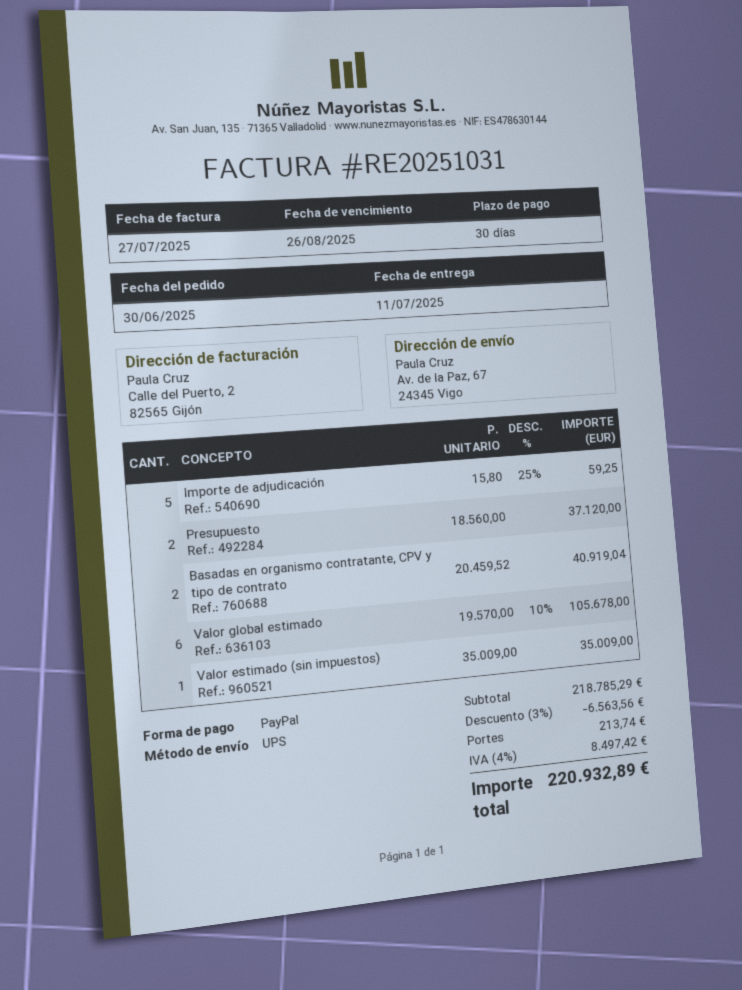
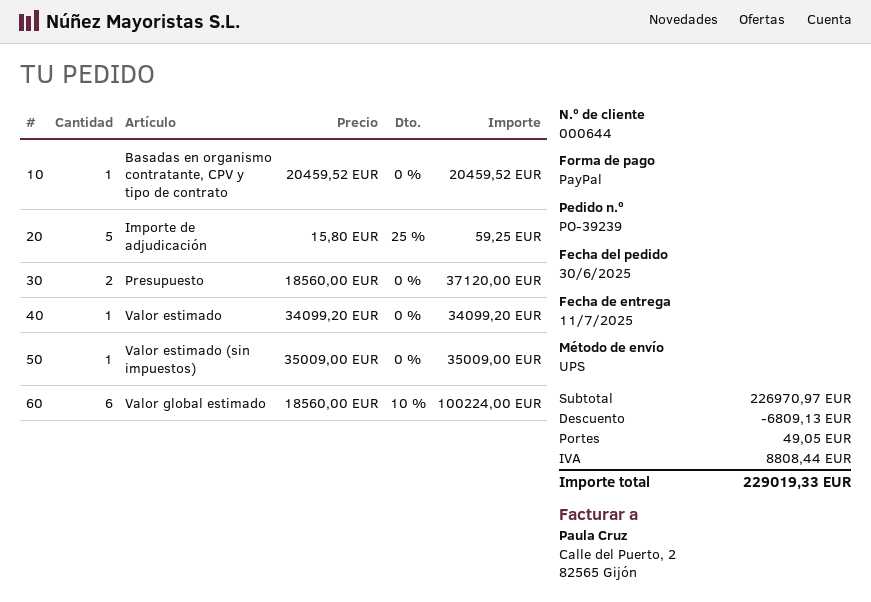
Basadas en organismo contratante, CPV y tipo de contrato: 2 x 20459.52 = 40919.04 -> 1 x 20459.52 = 20459.52
Valor global estimado: 6 x 19570.00 - 10% = 105678.00 -> 6 x 18560.00 - 10% = 100224.00
Valor estimado: none -> 1 x 34099.20 = 34099.20
subtotal: 218785.29 -> 226970.97
discount: 6563.56 -> 6809.13
shipping: 213.74 -> 49.05
tax: 8497.42 -> 8808.44
total: 220932.89 -> 229019.33

